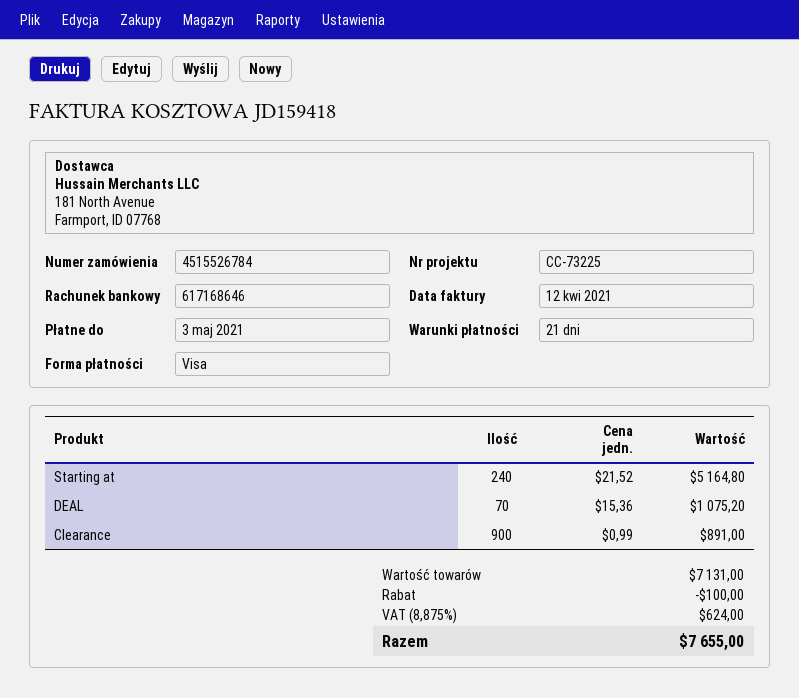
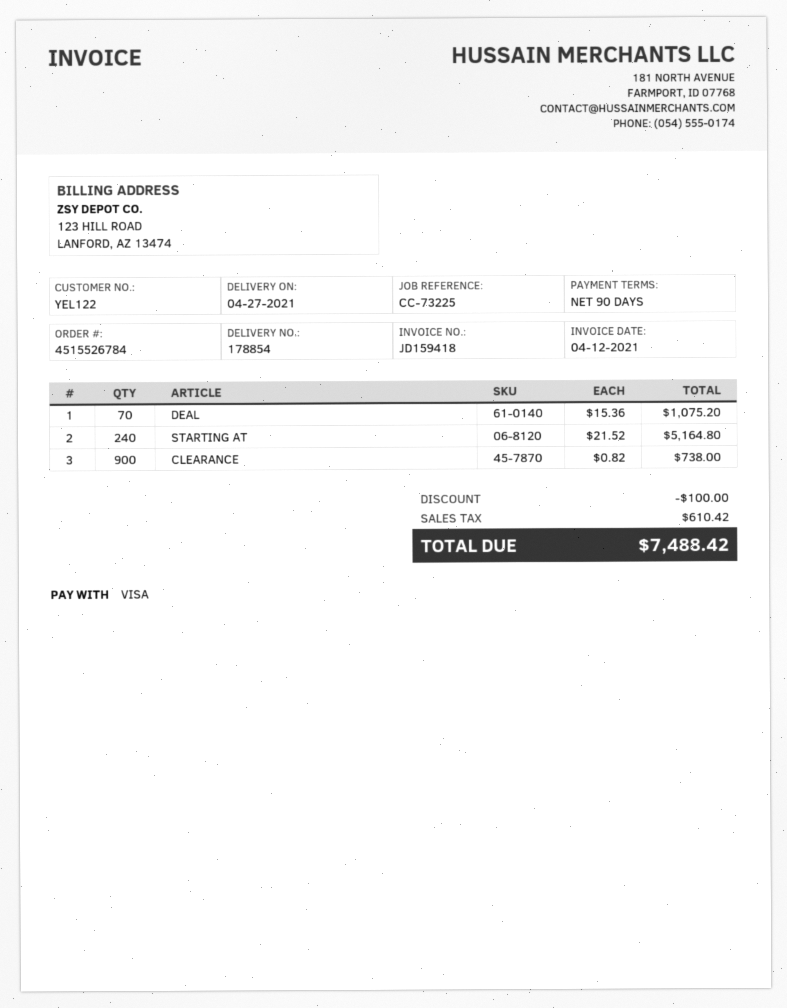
payment terms: 21 days -> 90 days
Clearance: 900 x 0.99 = 891.00 -> 900 x 0.82 = 738.00
tax: 624.00 -> 610.42
total: 7655.00 -> 7488.42

